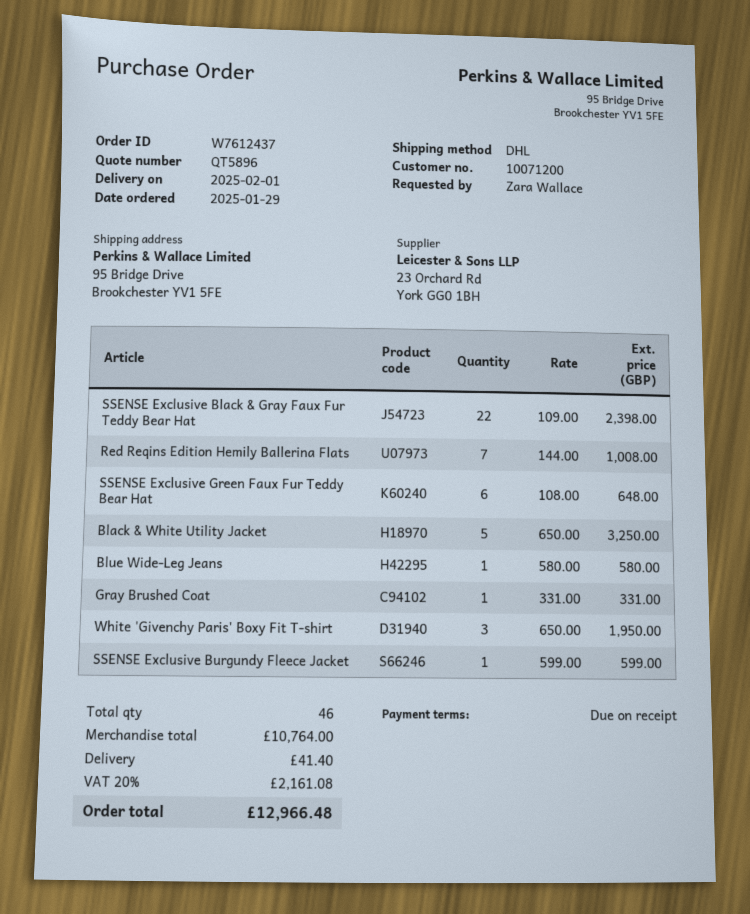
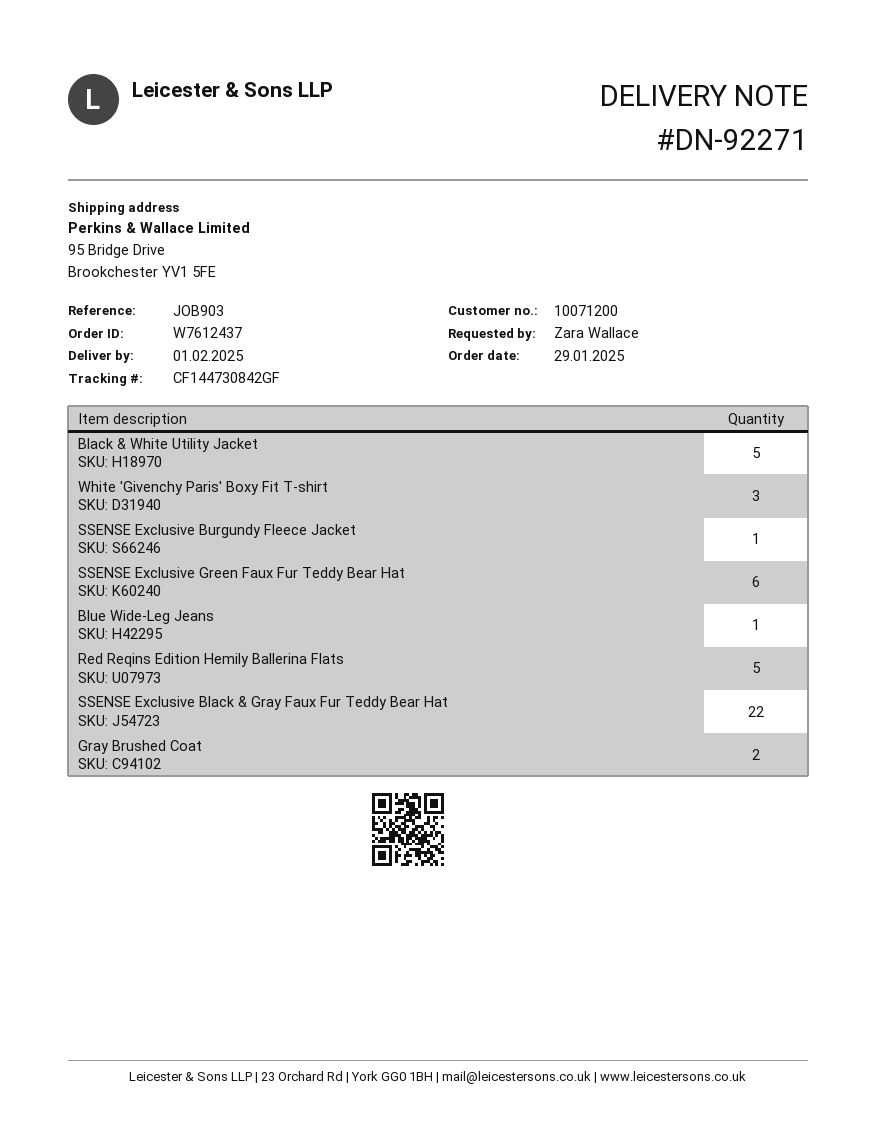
Red Reqins Edition Hemily Ballerina Flats: 7 -> 5
Gray Brushed Coat: 1 -> 2

